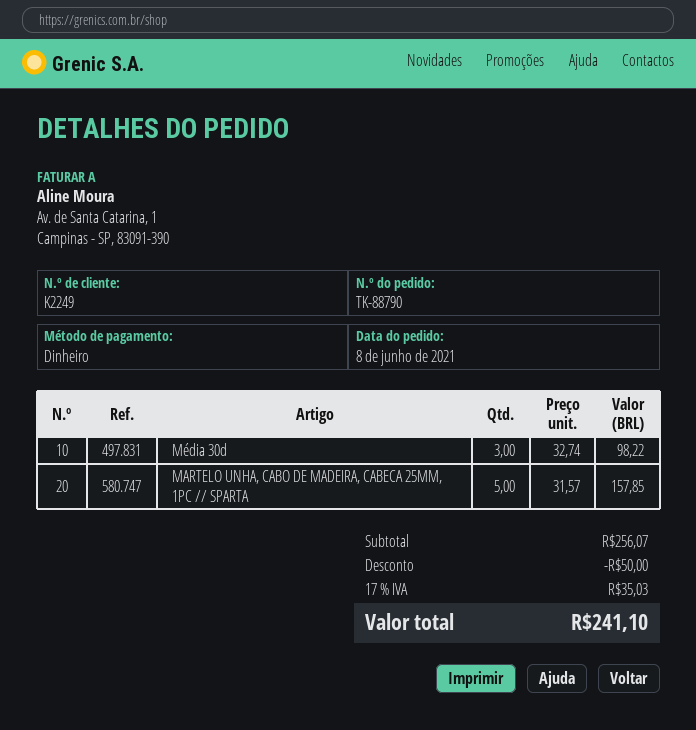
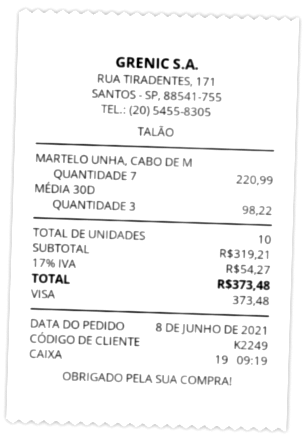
payment method: cash -> Visa
MARTELO UNHA, CABO DE MADEIRA, CABECA 25MM, 1PC // SPARTA: 5 for 157.85 -> 7 for 220.99
subtotal: 256.07 -> 319.21
discount: 50.00 -> none
tax: 17% = 35.03 -> 17% = 54.27
total: 241.10 -> 373.48

